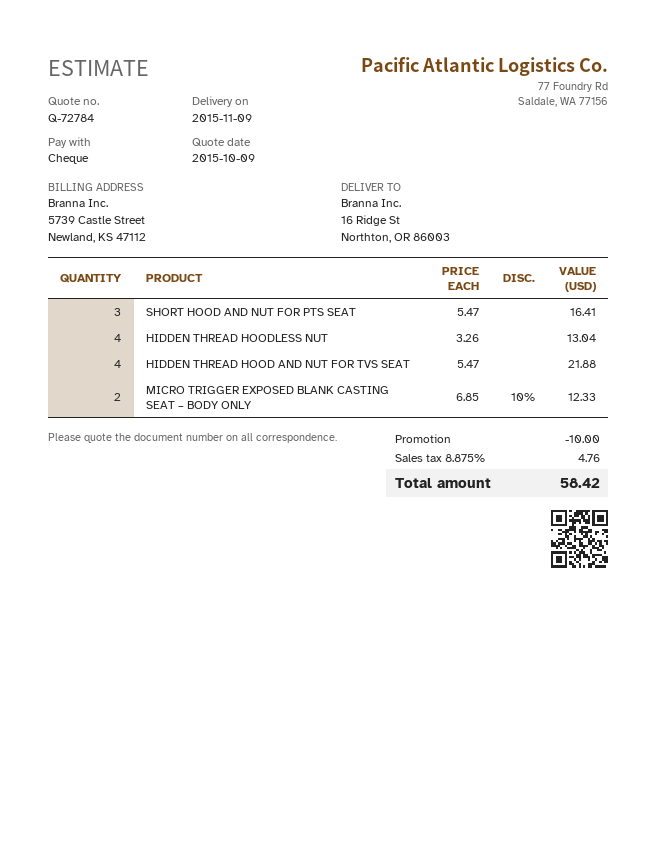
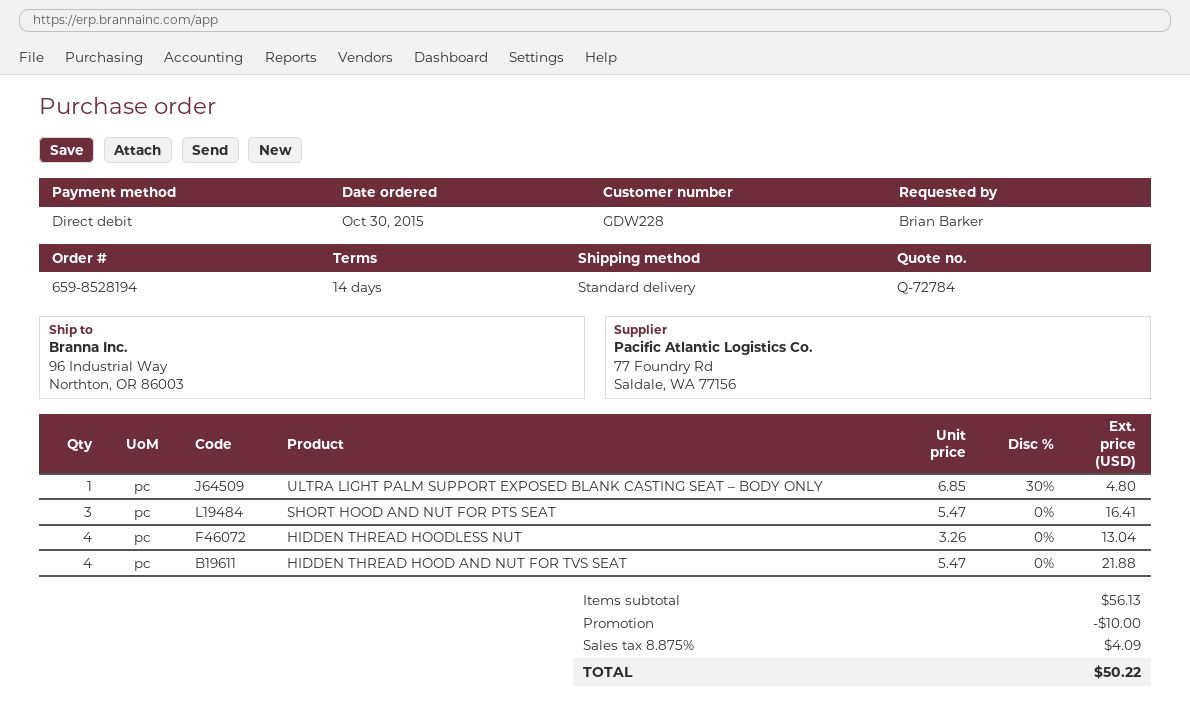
payment method: cheque -> direct debit
ship to: 16 Ridge St, Northton, OR 86003 -> 96 Industrial Way, Northton, OR 86003
MICRO TRIGGER EXPOSED BLANK CASTING SEAT – BODY ONLY: 2 x 6.85 - 10% = 12.33 -> none
ULTRA LIGHT PALM SUPPORT EXPOSED BLANK CASTING SEAT – BODY ONLY: none -> 1 x 6.85 - 30% = 4.80
tax: 8.875% = 4.76 -> 8.875% = 4.09
total: 58.42 -> 50.22

